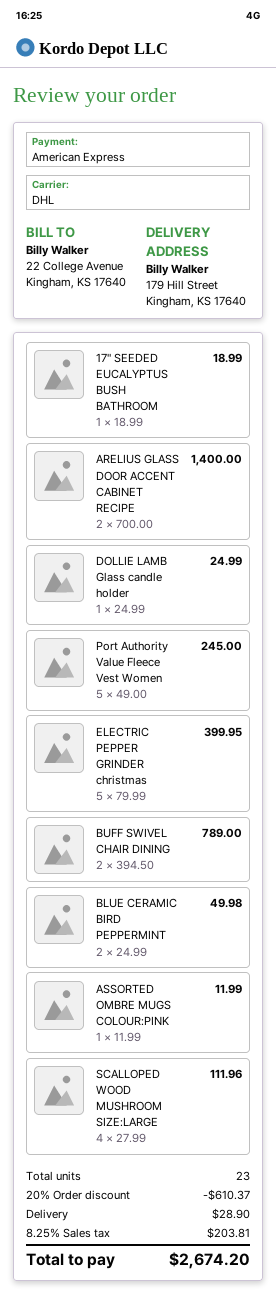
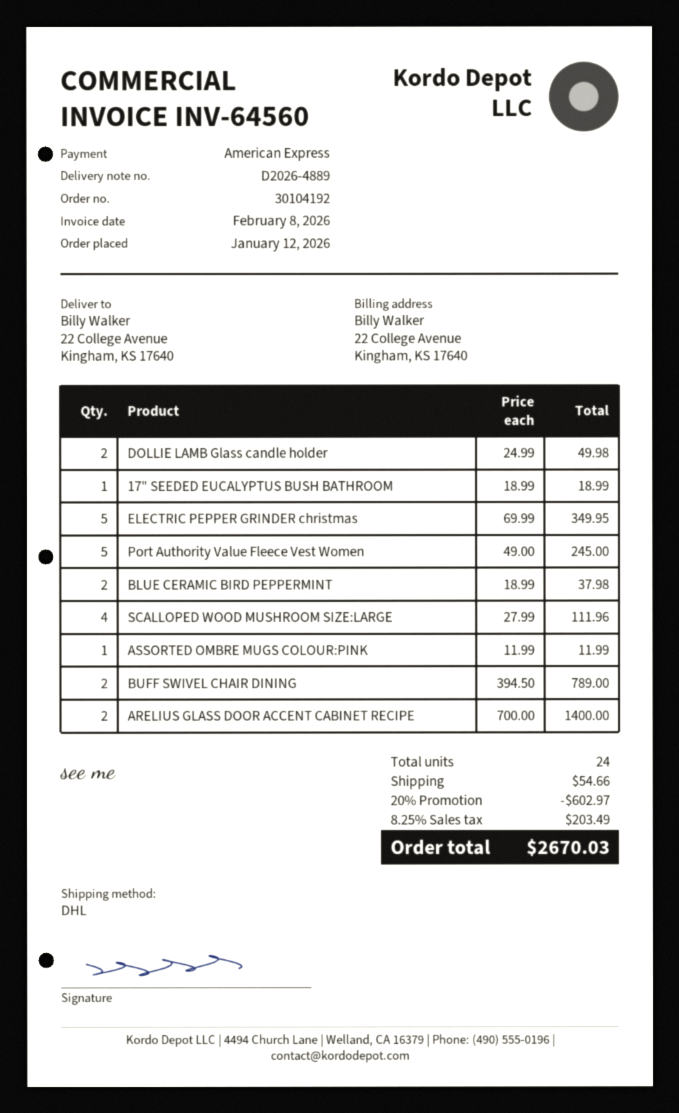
ship to: 179 Hill Street, Kingham, KS 17640 -> 22 College Avenue, Kingham, KS 17640
DOLLIE LAMB Glass candle holder: 1 x 24.99 = 24.99 -> 2 x 24.99 = 49.98
ELECTRIC PEPPER GRINDER christmas: 5 x 79.99 = 399.95 -> 5 x 69.99 = 349.95
BLUE CERAMIC BIRD PEPPERMINT: 2 x 24.99 = 49.98 -> 2 x 18.99 = 37.98
total quantity: 23 -> 24
discount: 20% = 610.37 -> 20% = 602.97
shipping: 28.90 -> 54.66
tax: 8.25% = 203.81 -> 8.25% = 203.49
total: 2674.20 -> 2670.03

